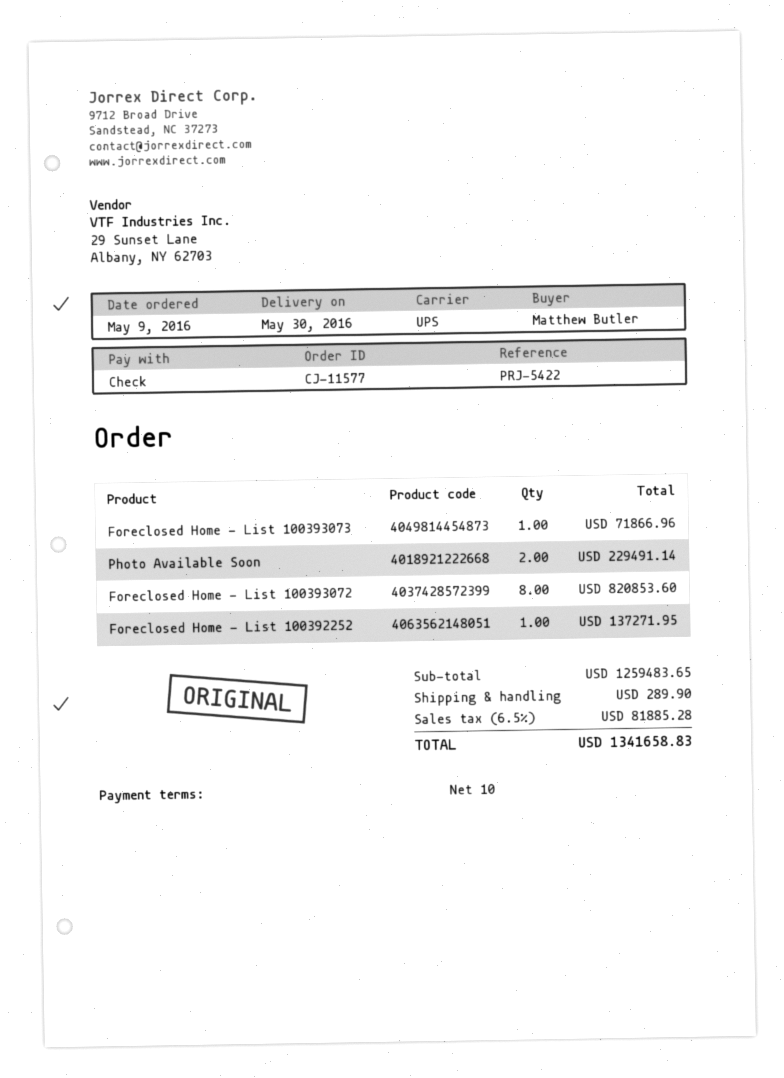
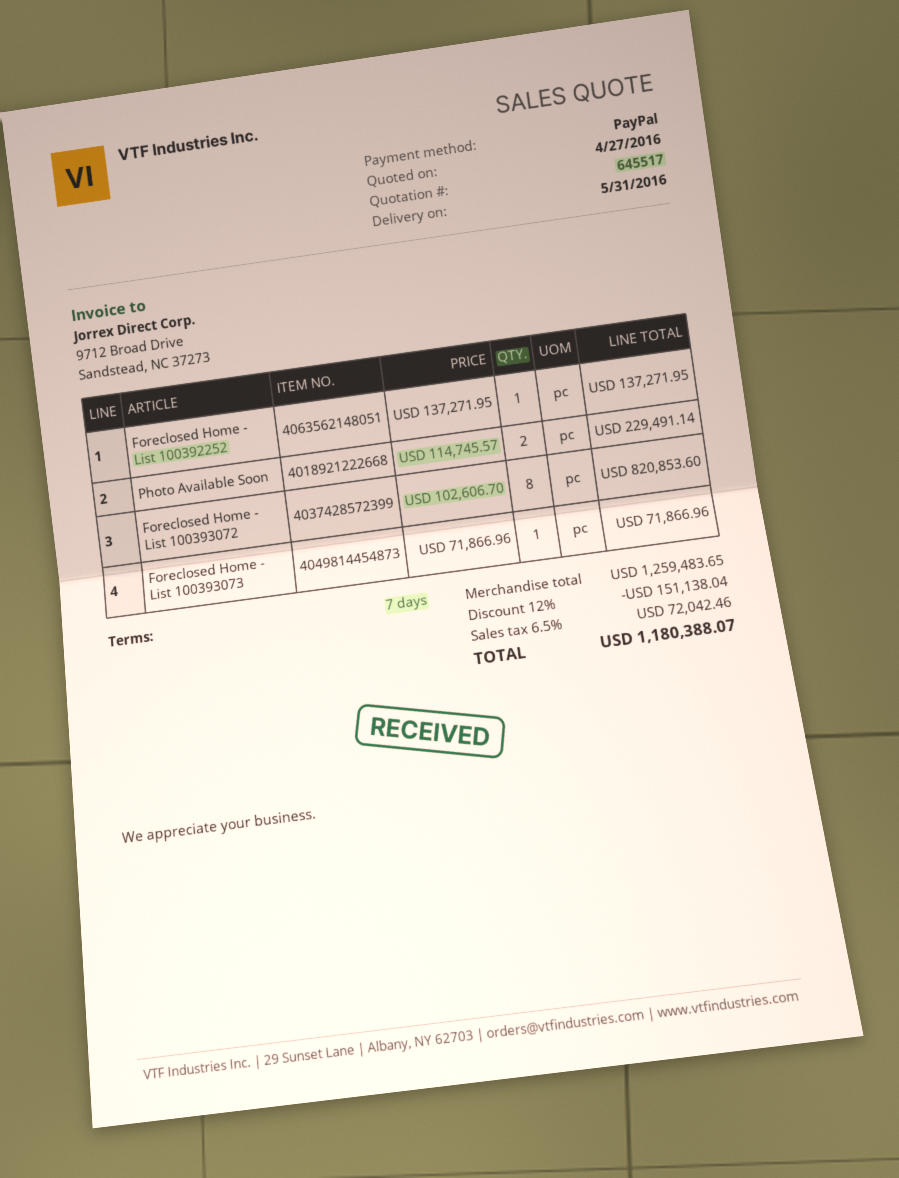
delivery date: 2016-05-30 -> 2016-05-31
payment terms: 10 days -> 7 days
payment method: cheque -> PayPal
discount: none -> 12% = 151138.04
shipping: 289.90 -> none
tax: 6.5% = 81885.28 -> 6.5% = 72042.46
total: 1341658.83 -> 1180388.07

